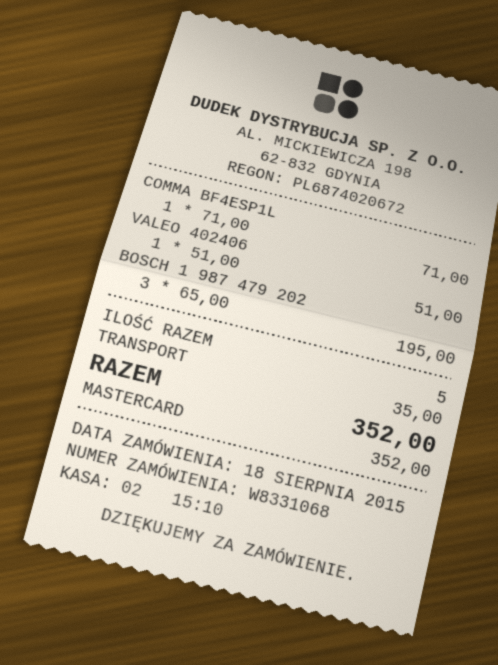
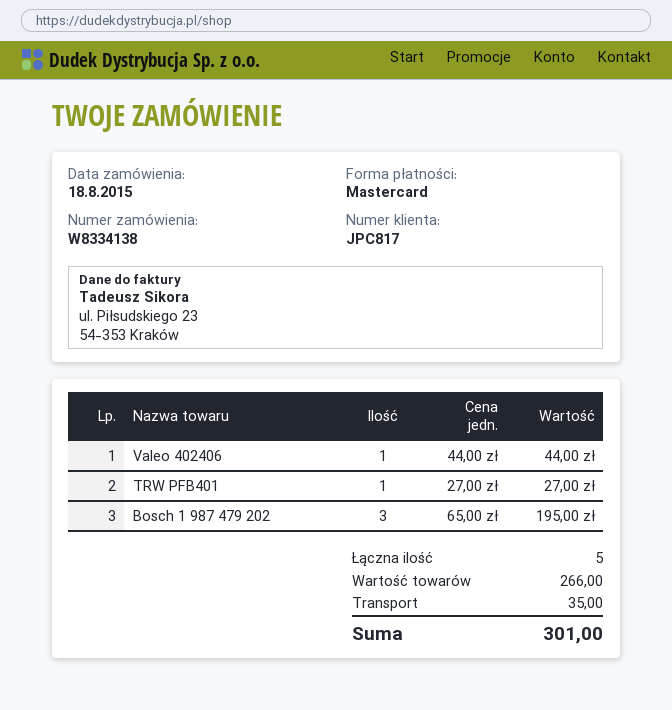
order number: W8331068 -> W8334138
COMMA BF4ESP1L: 1 x 71.00 = 71.00 -> none
VALEO 402406: 1 x 51.00 = 51.00 -> 1 x 44.00 = 44.00
TRW PFB401: none -> 1 x 27.00 = 27.00
total: 352.00 -> 301.00

